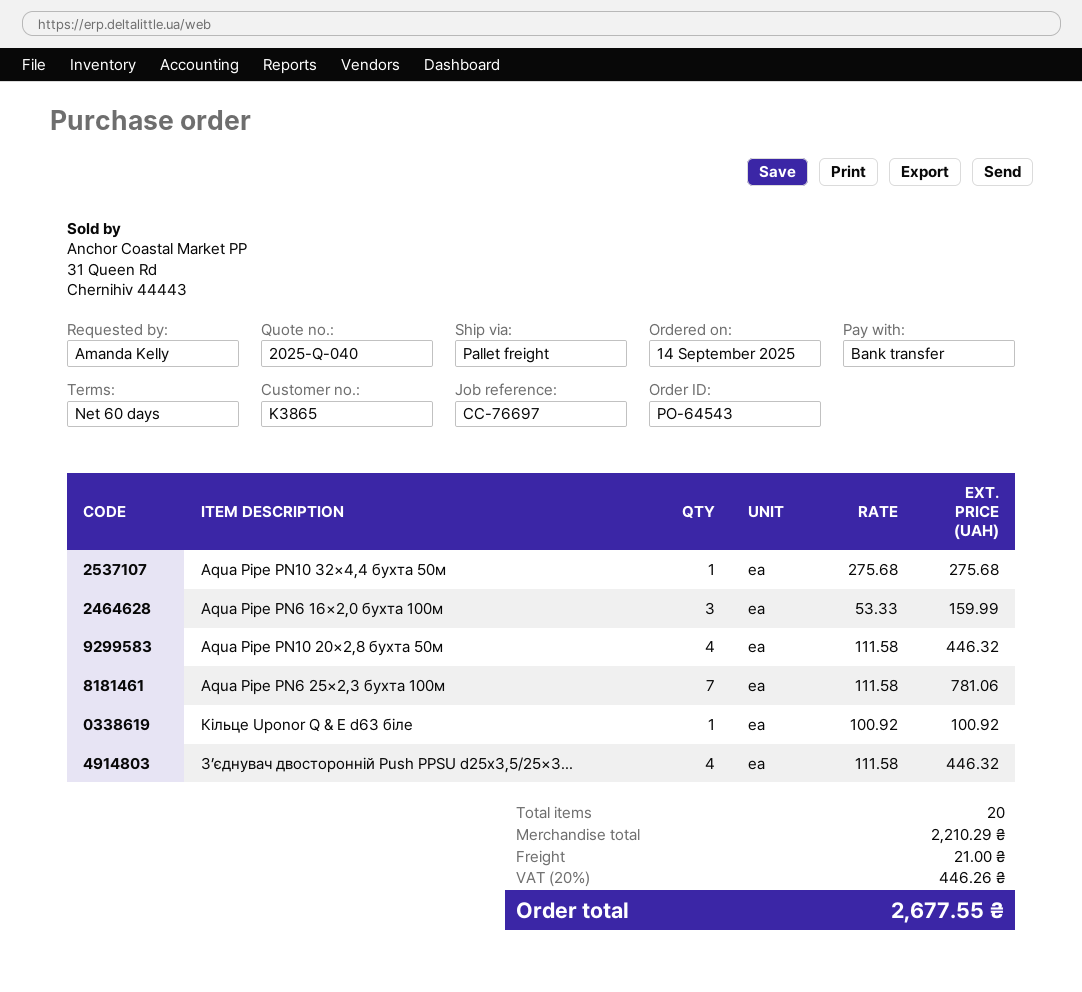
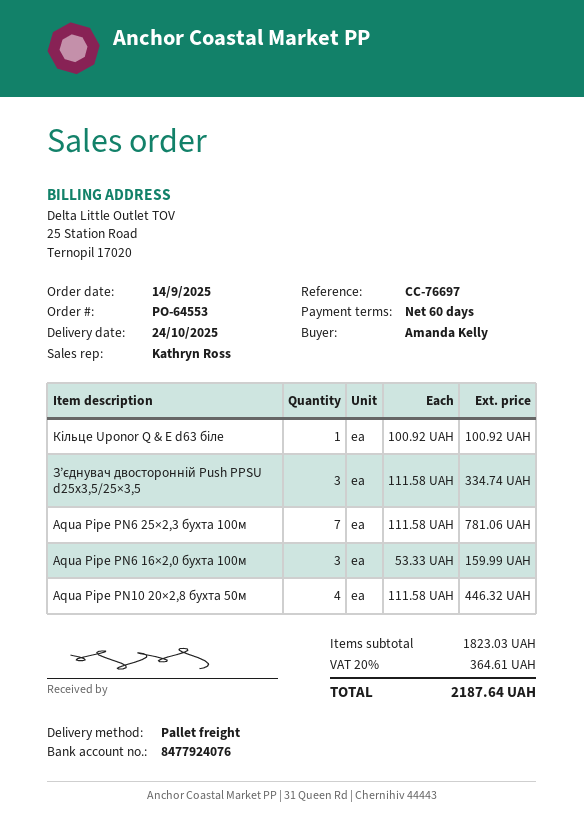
order number: PO-64543 -> PO-64553
Aqua Pipe PN10 32×4,4 бухта 50м: 1 x 275.68 = 275.68 -> none
З’єднувач двосторонній Push PPSU d25x3,5/25×3...: 4 x 111.58 = 446.32 -> 3 x 111.58 = 334.74
subtotal: 2210.29 -> 1823.03
shipping: 21.00 -> none
tax: 20% = 446.26 -> 20% = 364.61
total: 2677.55 -> 2187.64

